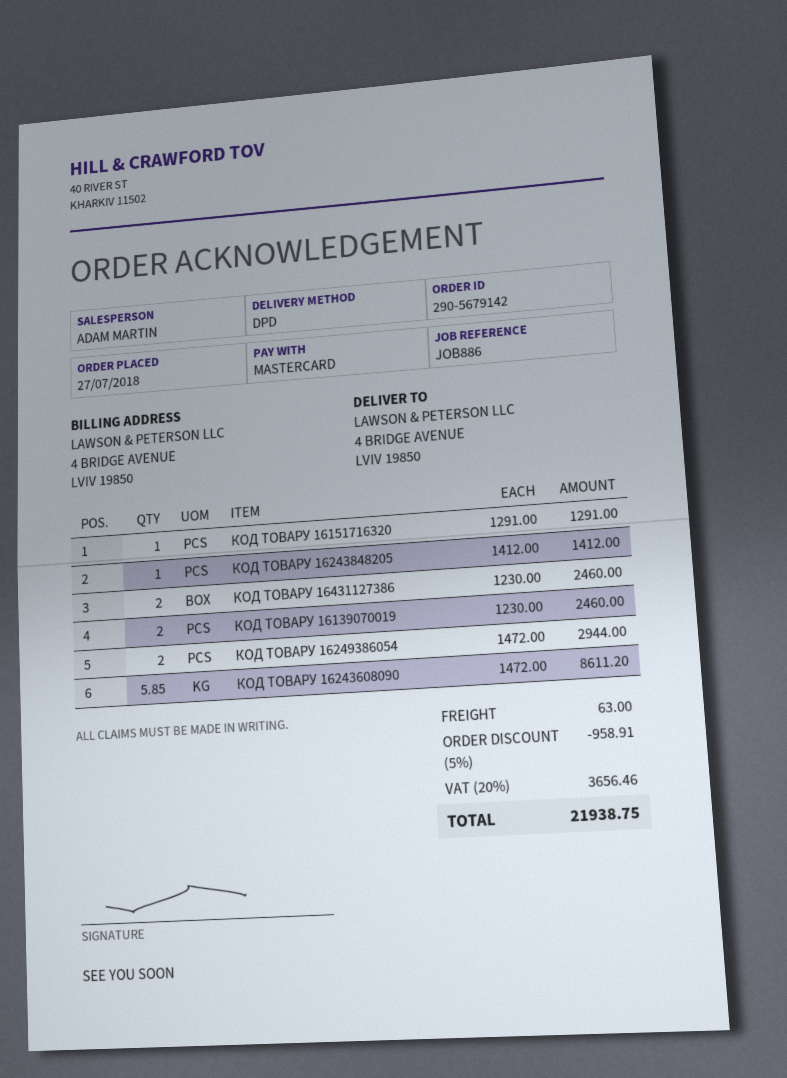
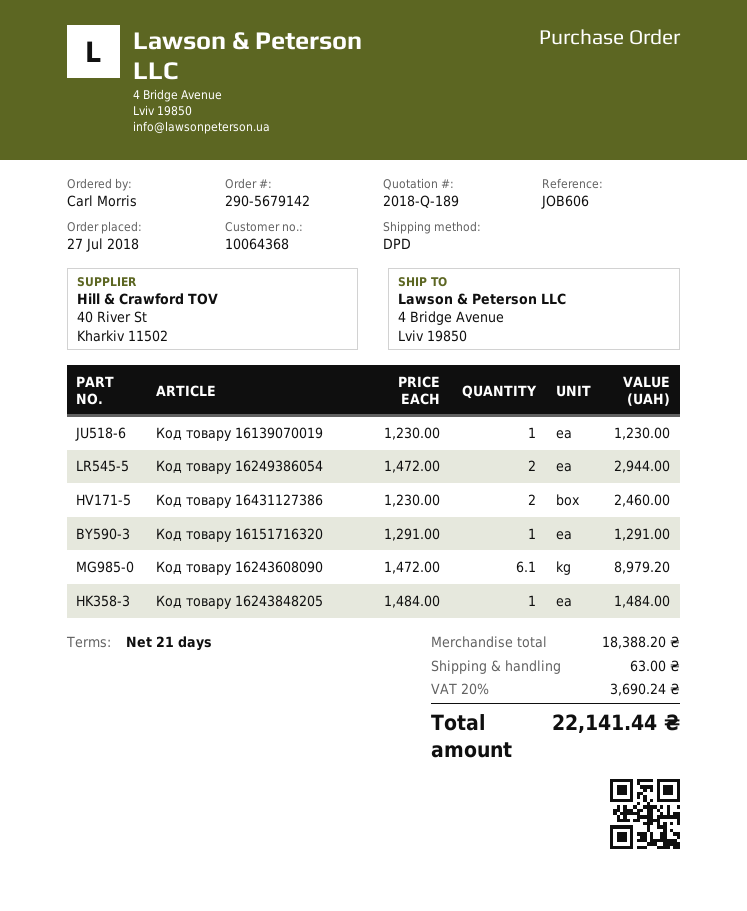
reference: JOB886 -> JOB606
КОД ТОВАРУ 16243848205: 1 x 1412.00 = 1412.00 -> 1 x 1484.00 = 1484.00
КОД ТОВАРУ 16139070019: 2 x 1230.00 = 2460.00 -> 1 x 1230.00 = 1230.00
КОД ТОВАРУ 16243608090: 5.85 x 1472.00 = 8611.20 -> 6.1 x 1472.00 = 8979.20
discount: 5% = 958.91 -> none
tax: 20% = 3656.46 -> 20% = 3690.24
total: 21938.75 -> 22141.44

